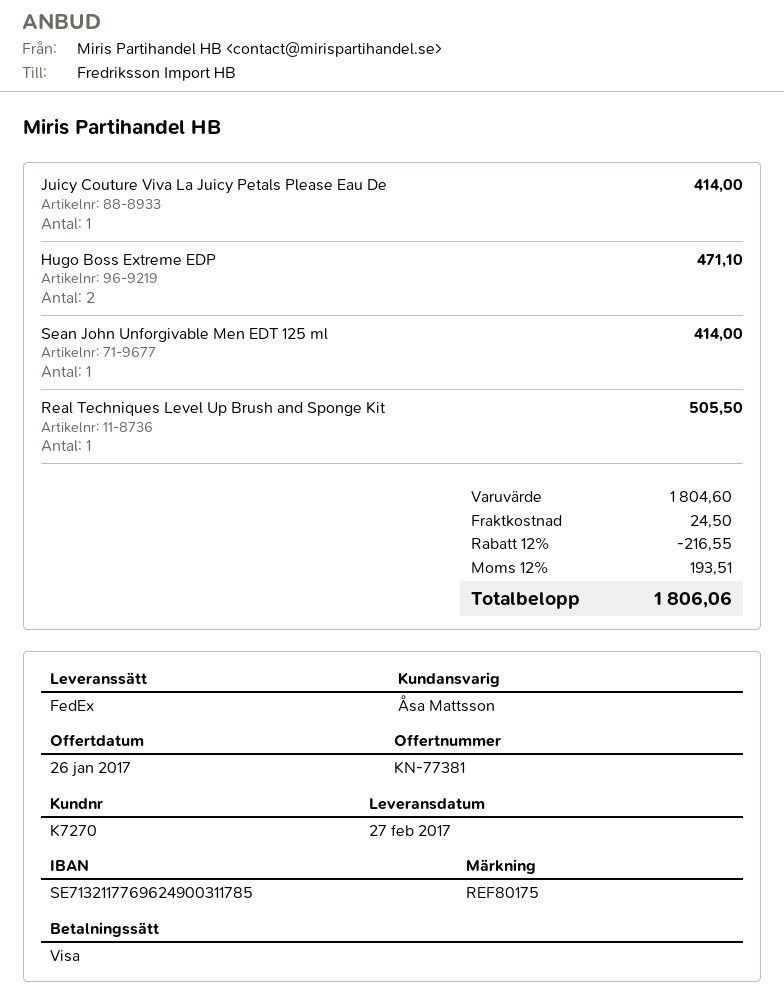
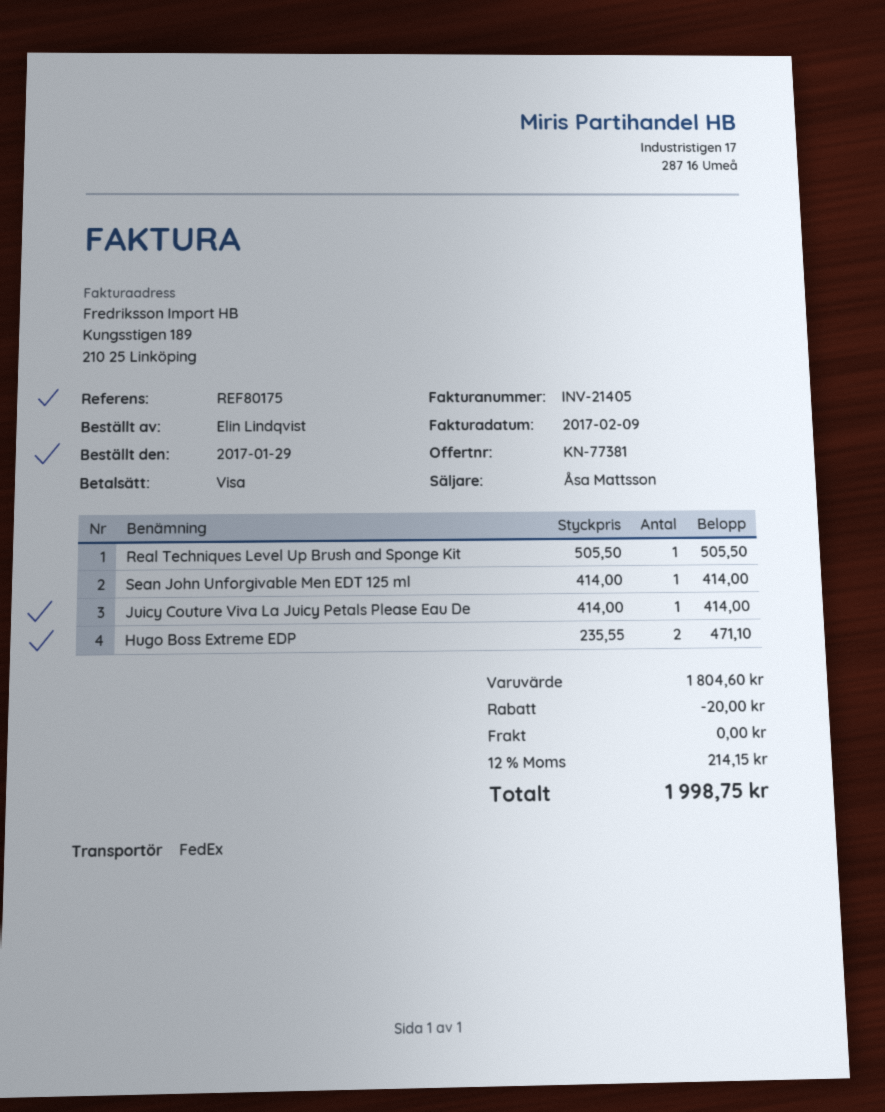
discount: 216.55 -> 20.00
shipping: 24.50 -> 0.00
tax: 12% = 193.51 -> 12% = 214.15
total: 1806.06 -> 1998.75

